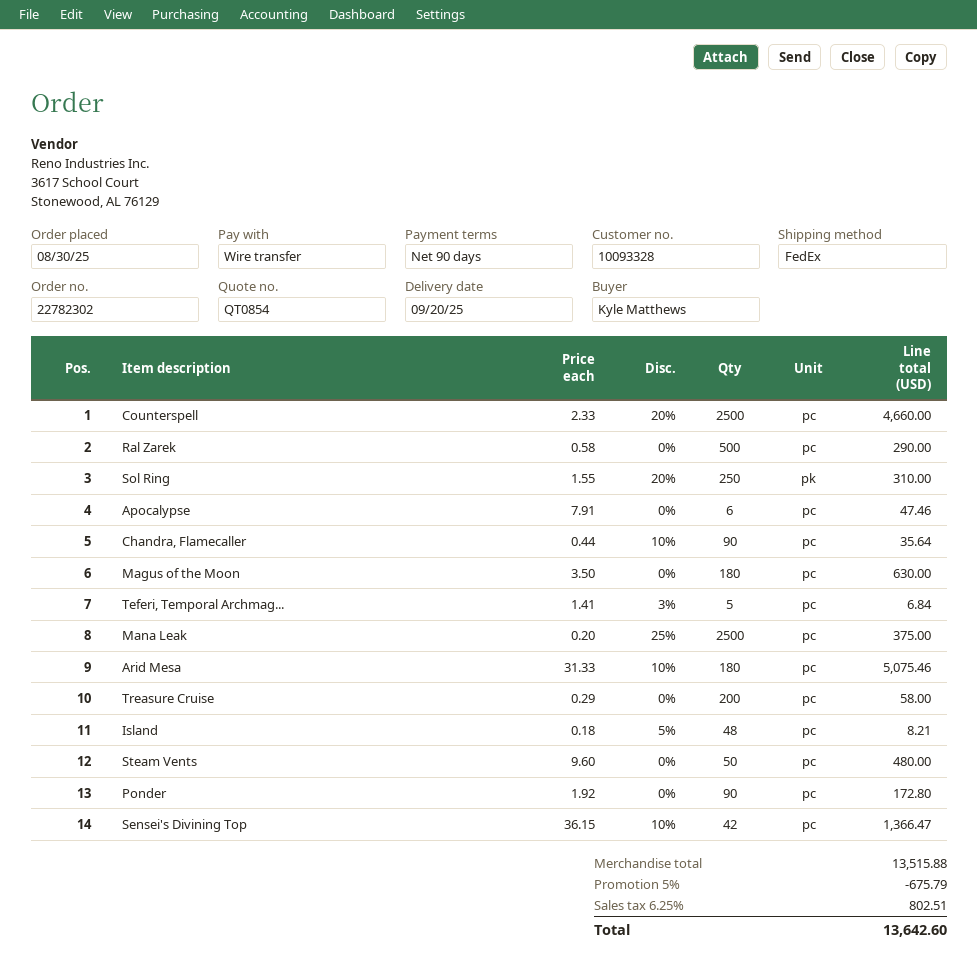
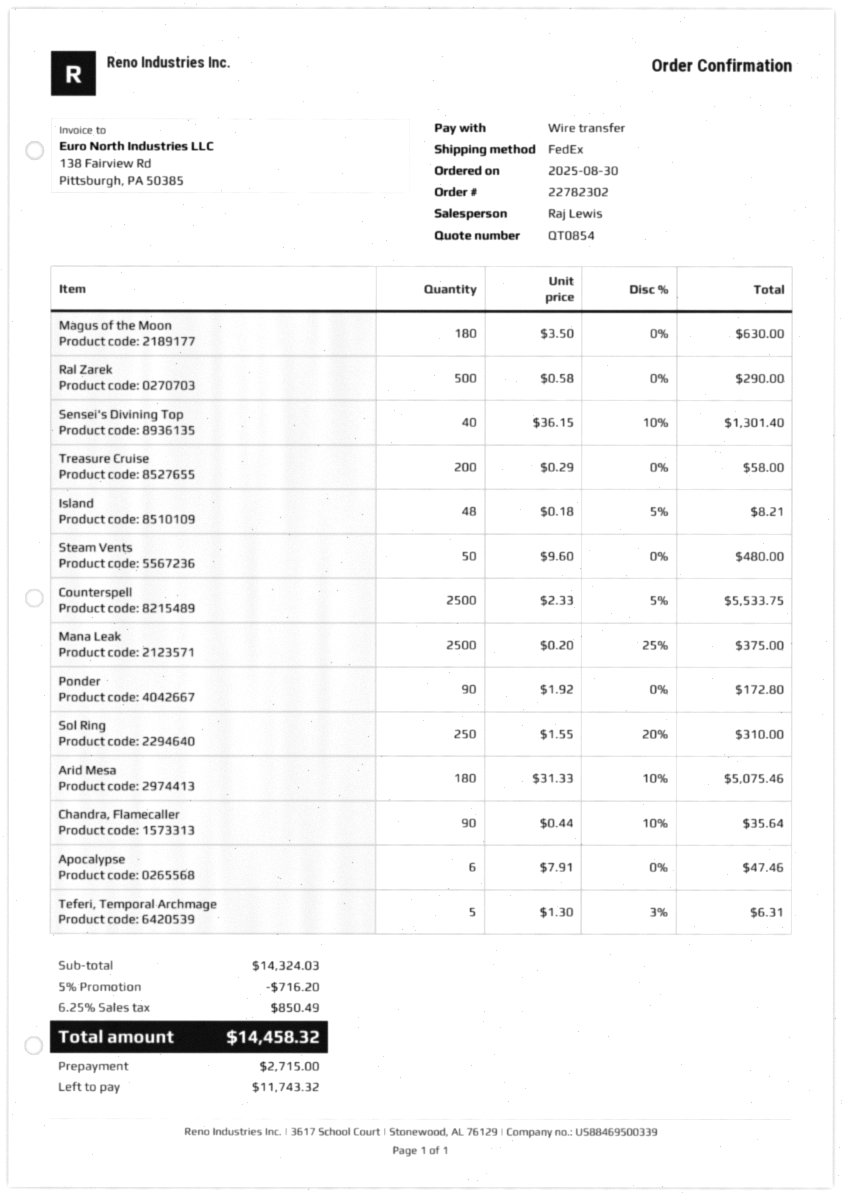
Counterspell: 2500 x 2.33 - 20% = 4660.00 -> 2500 x 2.33 - 5% = 5533.75
Teferi, Temporal Archmag...: 5 x 1.41 - 3% = 6.84 -> 5 x 1.30 - 3% = 6.31
Sensei's Divining Top: 42 x 36.15 - 10% = 1366.47 -> 40 x 36.15 - 10% = 1301.40
subtotal: 13515.88 -> 14324.03
discount: 5% = 675.79 -> 5% = 716.20
tax: 6.25% = 802.51 -> 6.25% = 850.49
total: 13642.60 -> 14458.32

